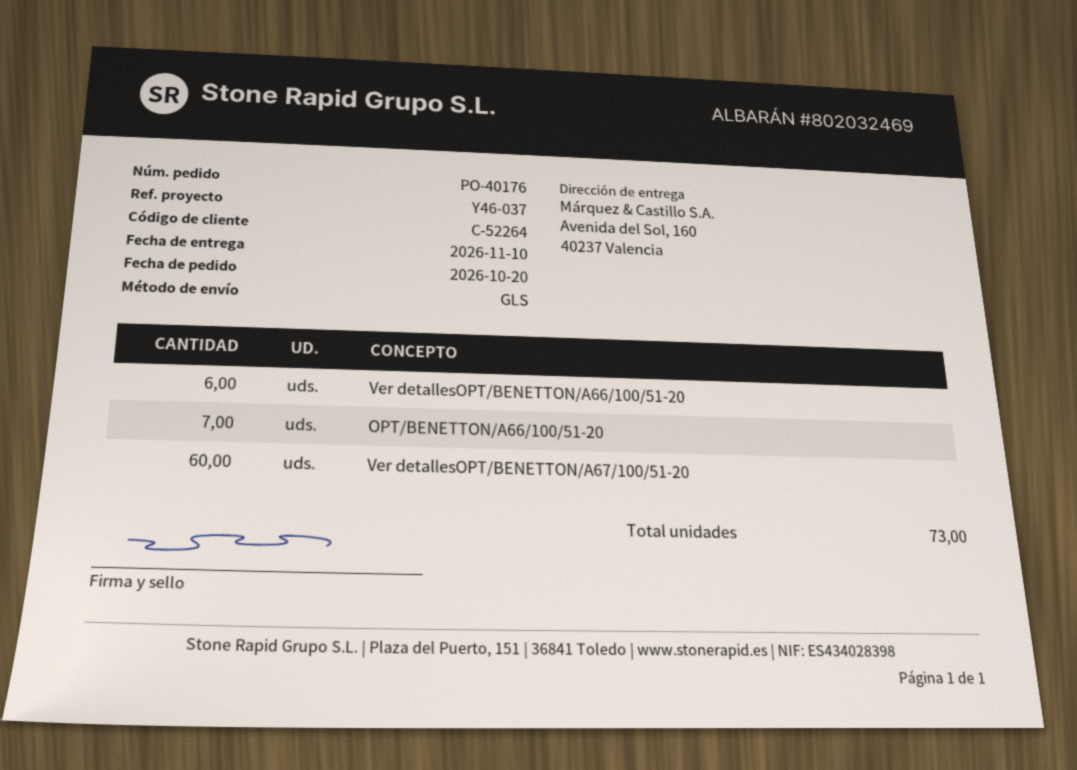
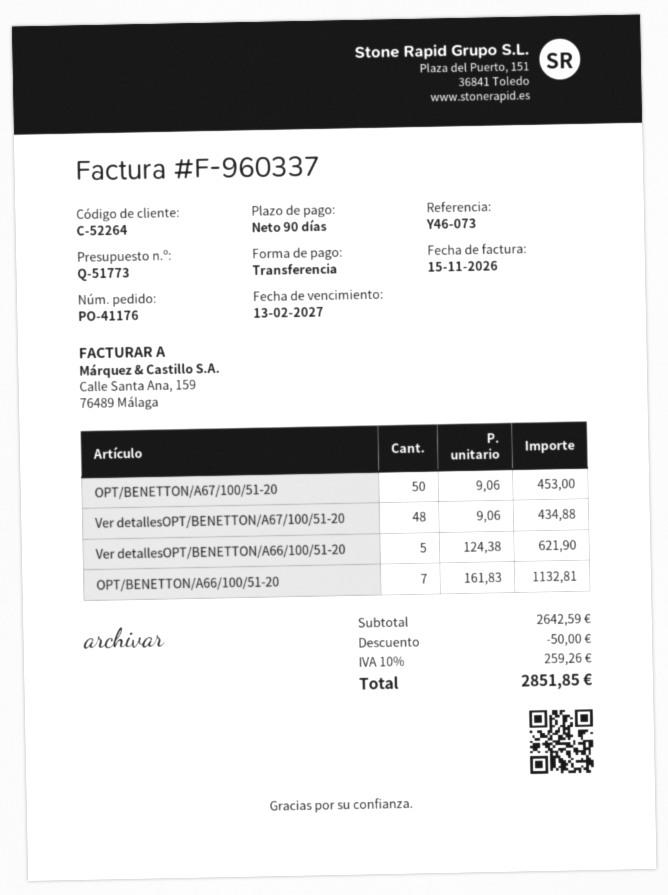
order number: PO-40176 -> PO-41176
reference: Y46-037 -> Y46-073
Ver detallesOPT/BENETTON/A66/100/51-20: 6 -> 5
Ver detallesOPT/BENETTON/A67/100/51-20: 60 -> 48
OPT/BENETTON/A67/100/51-20: none -> 50

